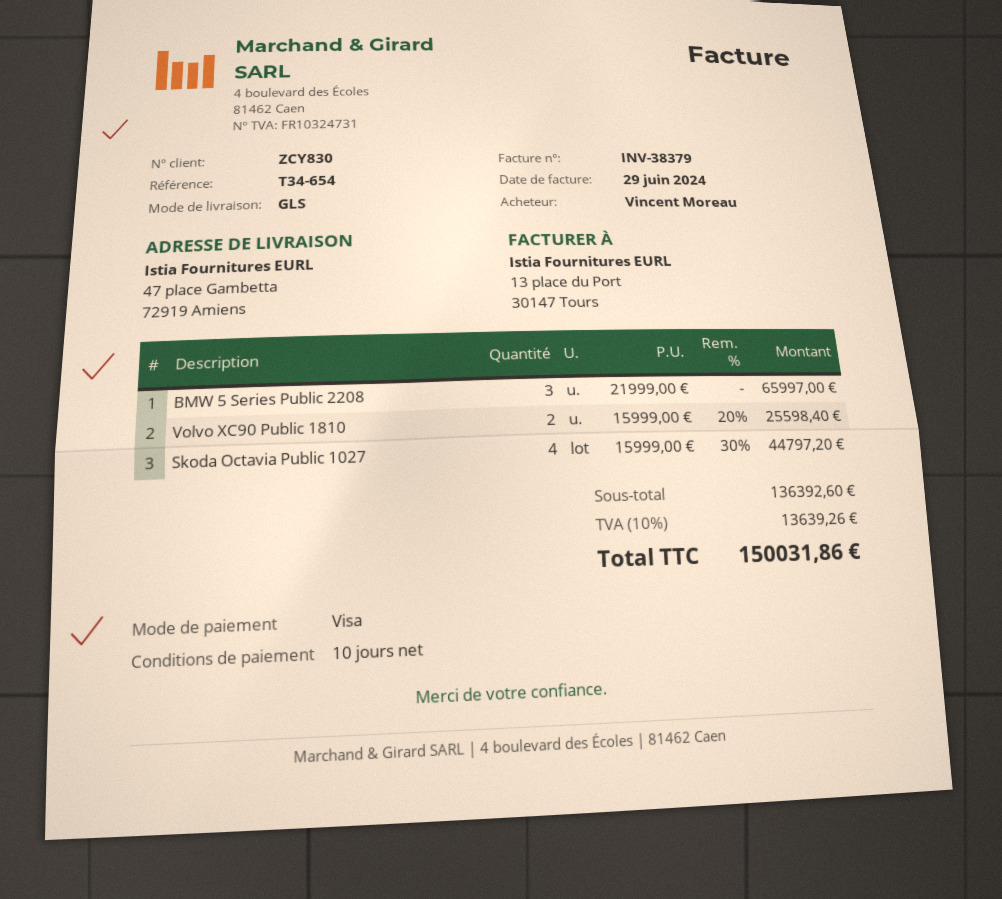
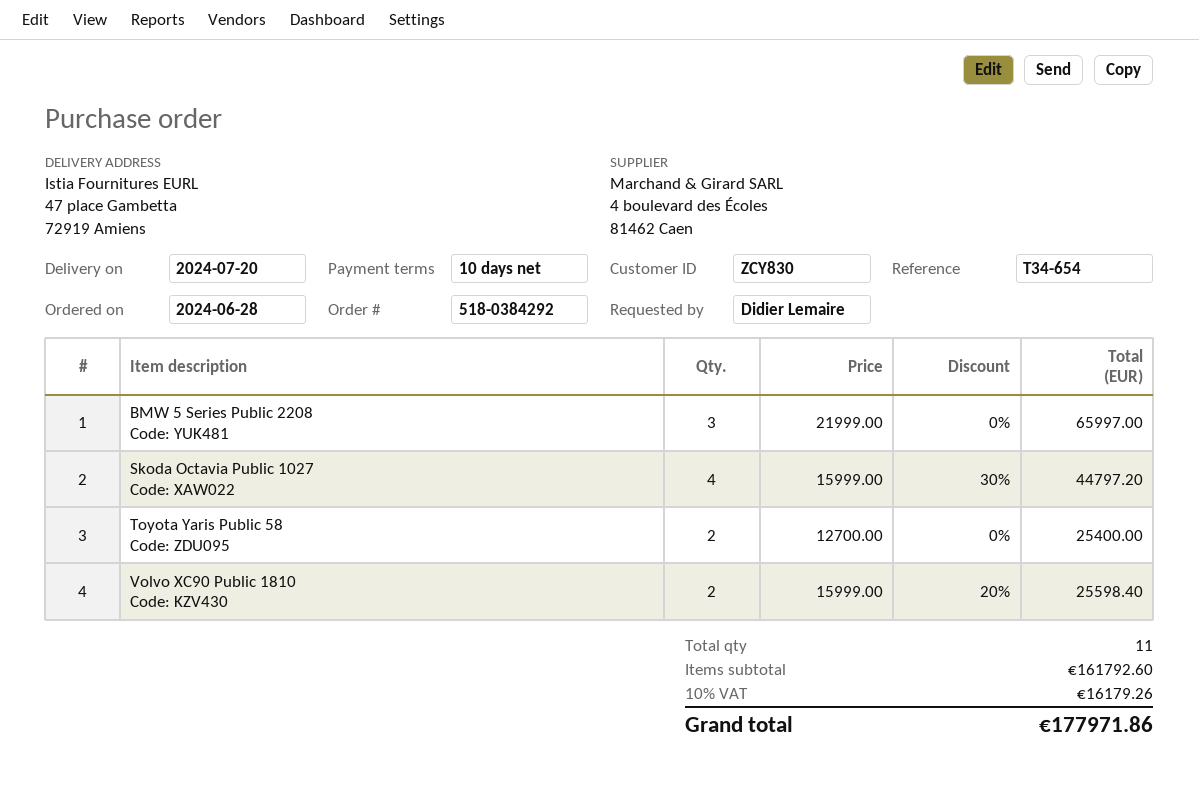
ordered by: Vincent Moreau -> Didier Lemaire
Toyota Yaris Public 58: none -> 2 x 12700.00 = 25400.00
subtotal: 136392.60 -> 161792.60
tax: 10% = 13639.26 -> 10% = 16179.26
total: 150031.86 -> 177971.86

